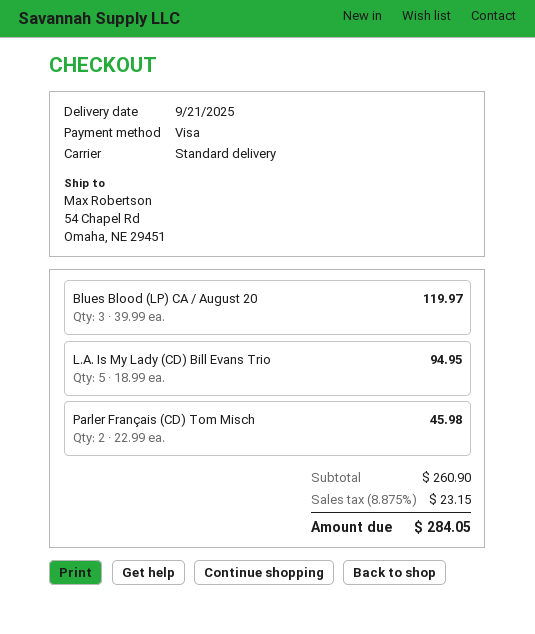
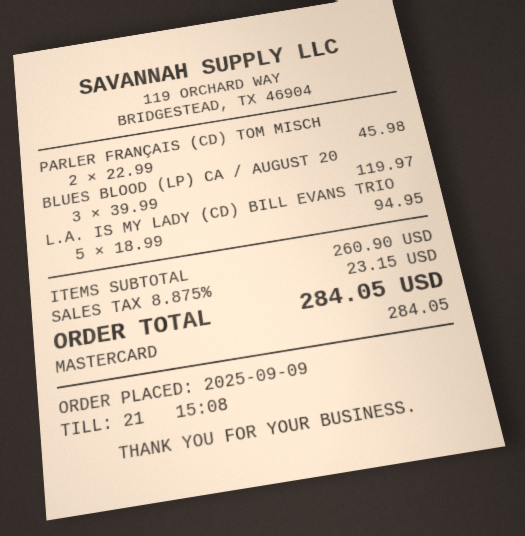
payment method: Visa -> Mastercard

